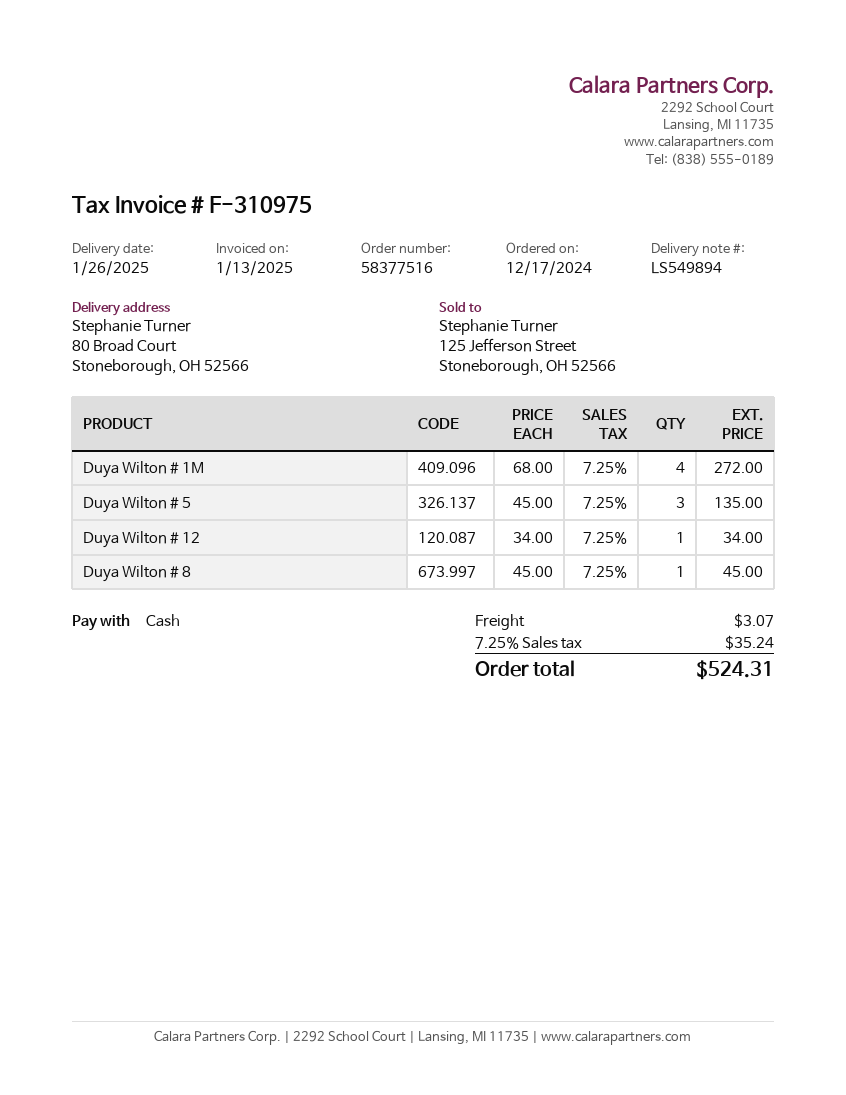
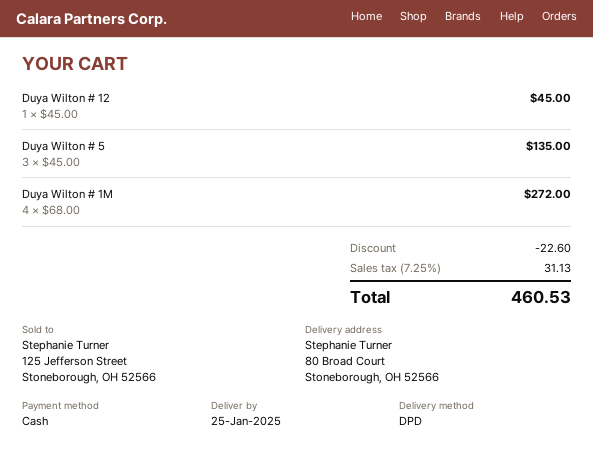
delivery date: 2025-01-26 -> 2025-01-25
Duya Wilton # 12: 1 x 34.00 = 34.00 -> 1 x 45.00 = 45.00
Duya Wilton # 8: 1 x 45.00 = 45.00 -> none
discount: none -> 22.60
shipping: 3.07 -> none
tax: 7.25% = 35.24 -> 7.25% = 31.13
total: 524.31 -> 460.53

